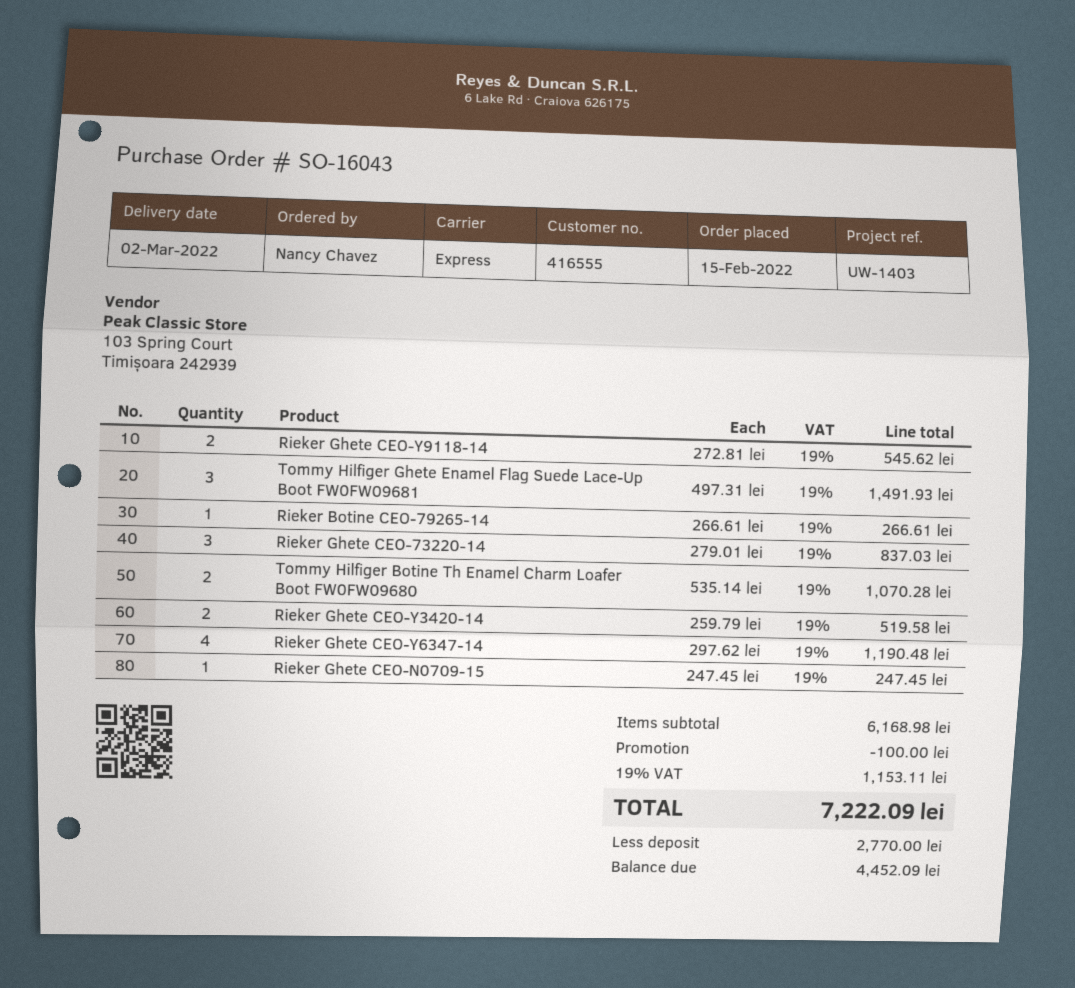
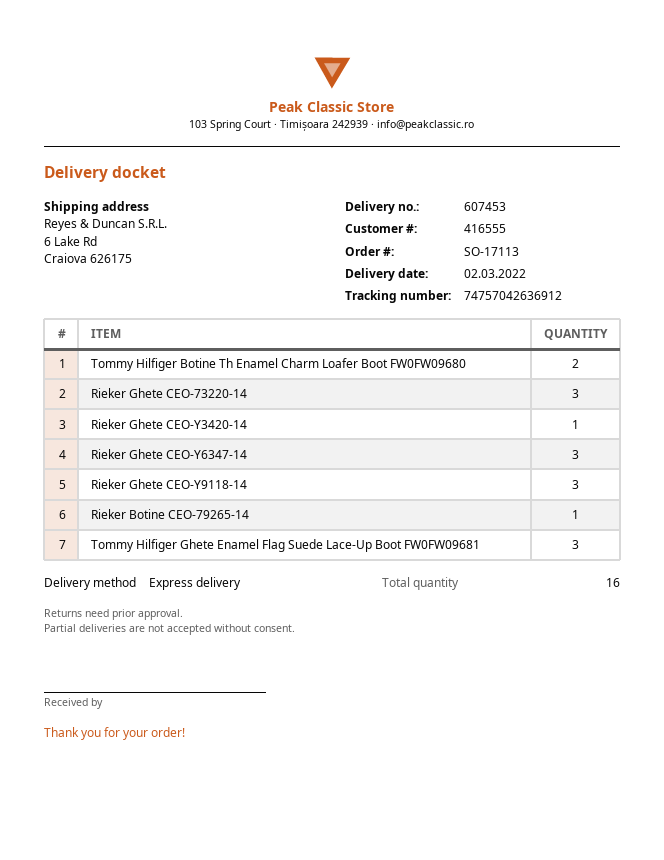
order number: SO-16043 -> SO-17113
Rieker Ghete CEO-Y9118-14: 2 -> 3
Rieker Ghete CEO-Y3420-14: 2 -> 1
Rieker Ghete CEO-Y6347-14: 4 -> 3
Rieker Ghete CEO-N0709-15: 1 -> none

